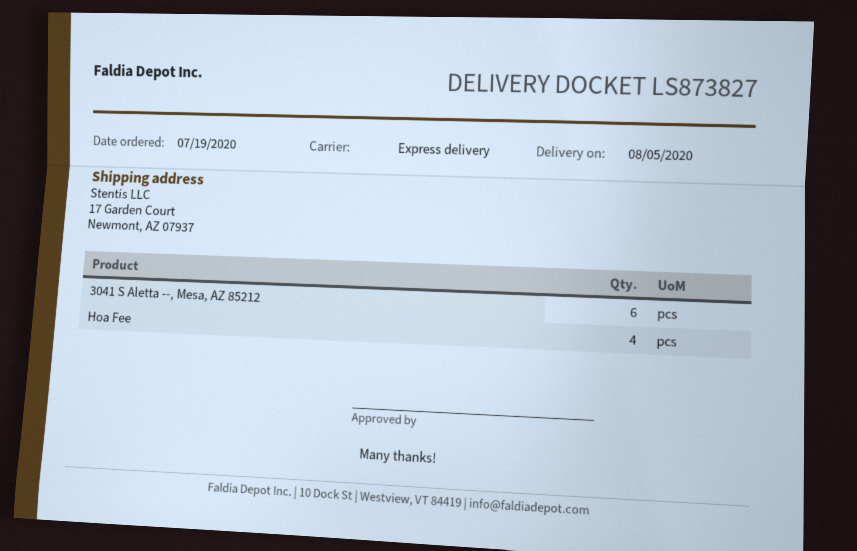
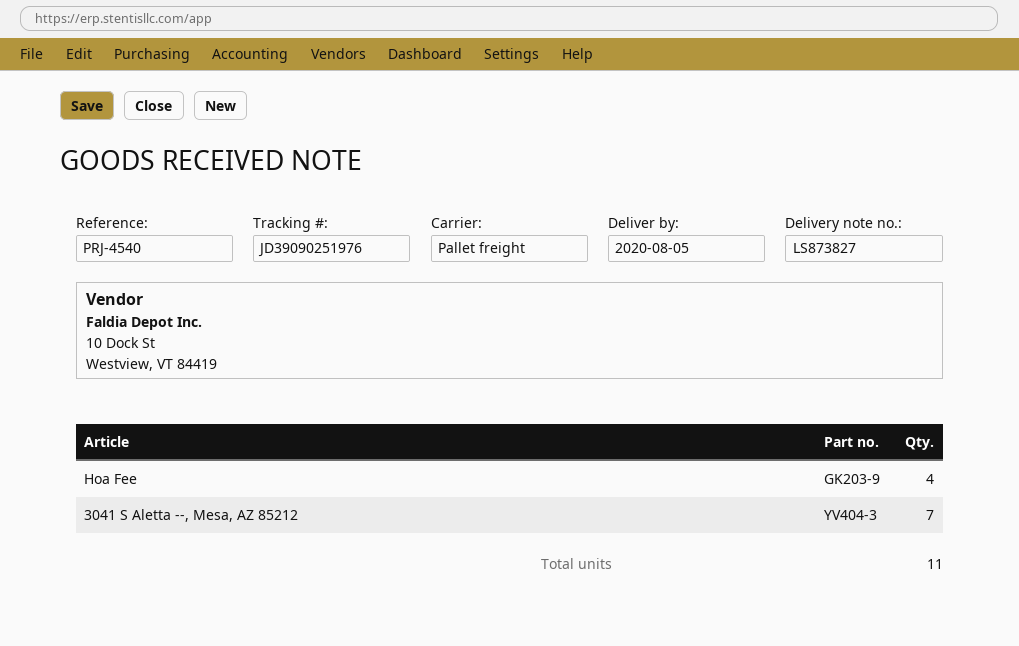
shipping method: express -> pallet freight
3041 S Aletta --, Mesa, AZ 85212: 6 -> 7

